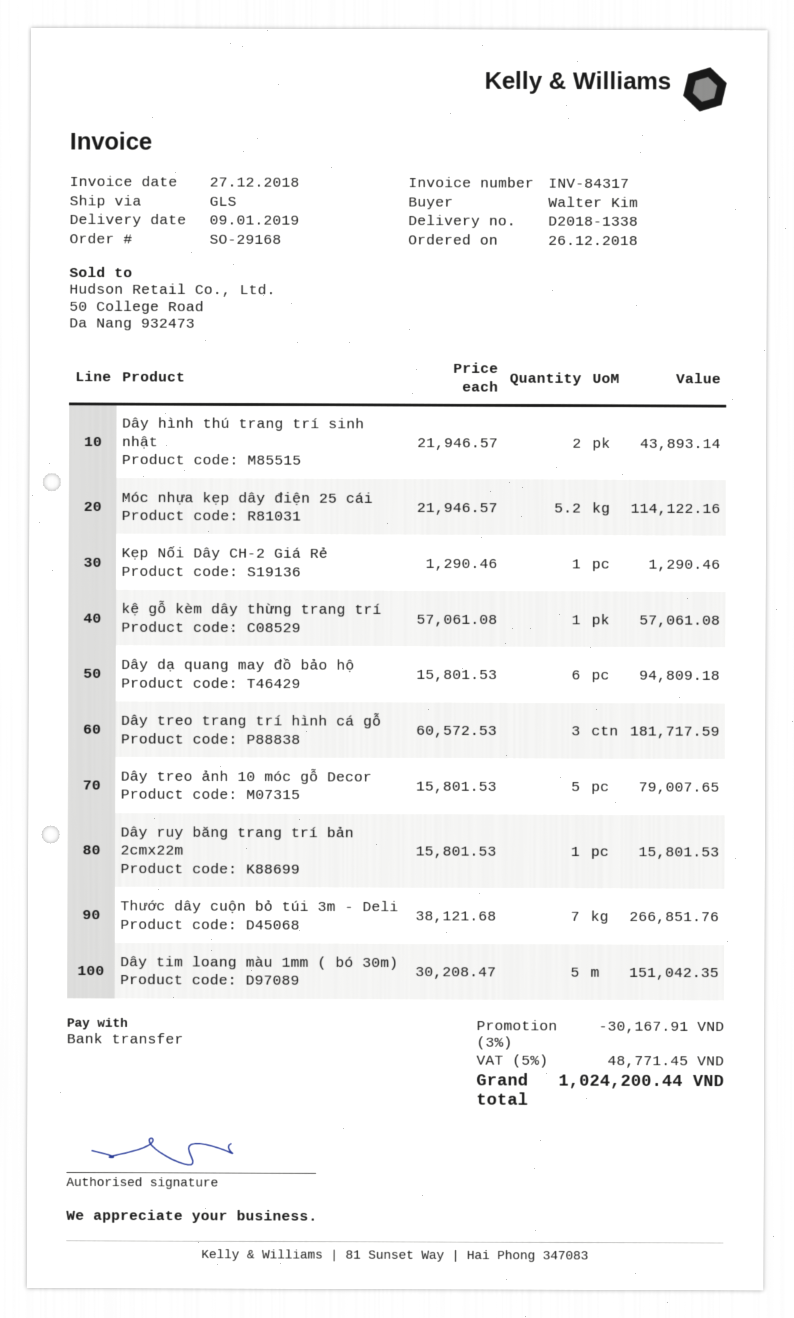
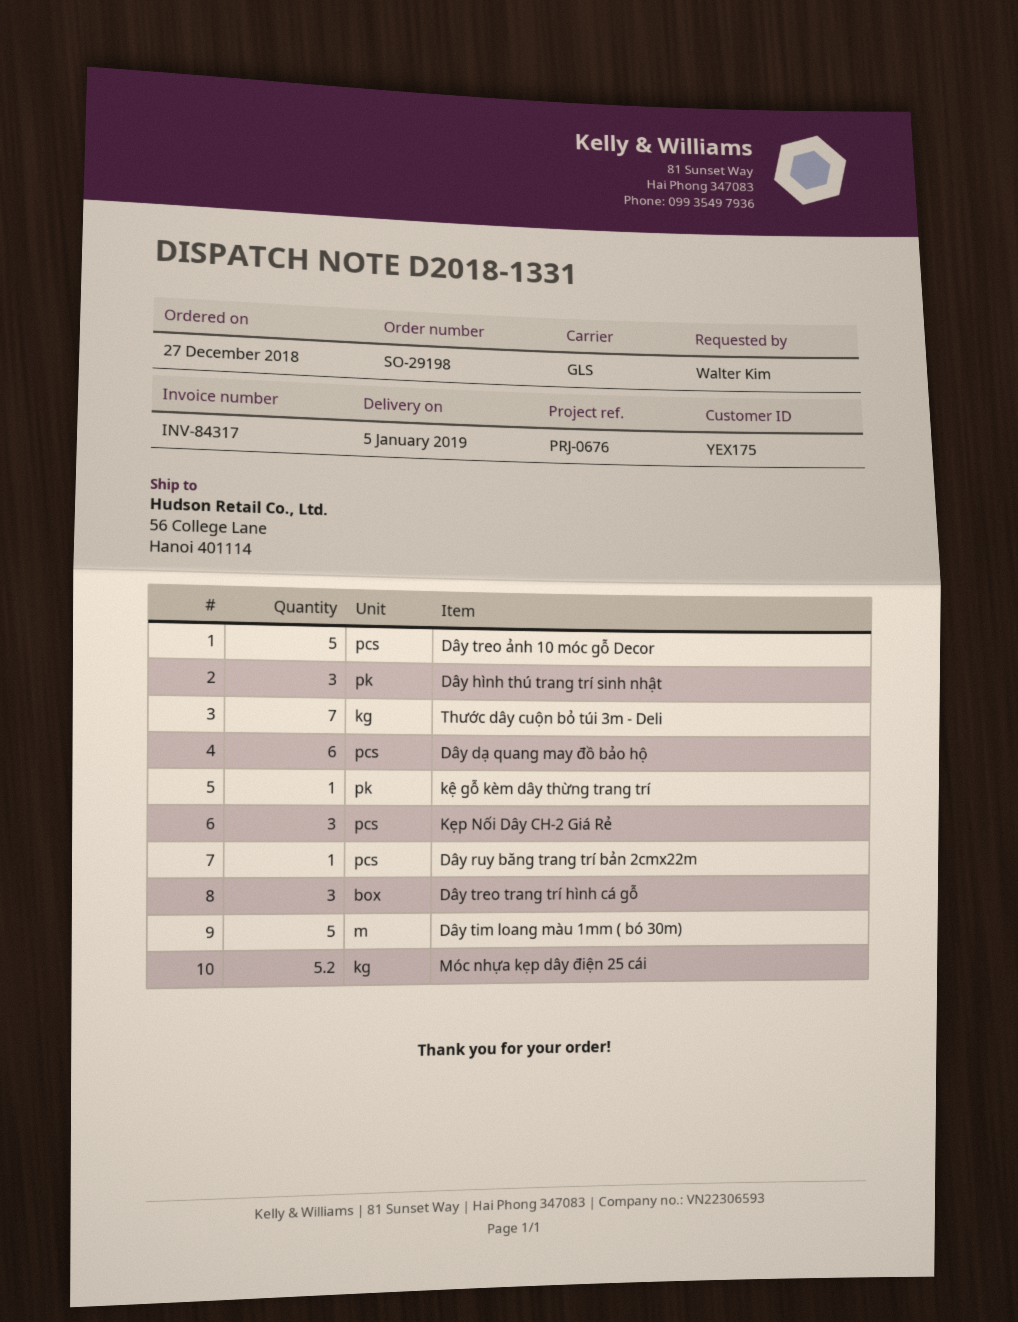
order number: SO-29168 -> SO-29198
order date: 2018-12-26 -> 2018-12-27
delivery note number: D2018-1338 -> D2018-1331
delivery date: 2019-01-09 -> 2019-01-05
Dây hình thú trang trí sinh nhật: 2 -> 3
Kẹp Nối Dây CH-2 Giá Rẻ: 1 -> 3

